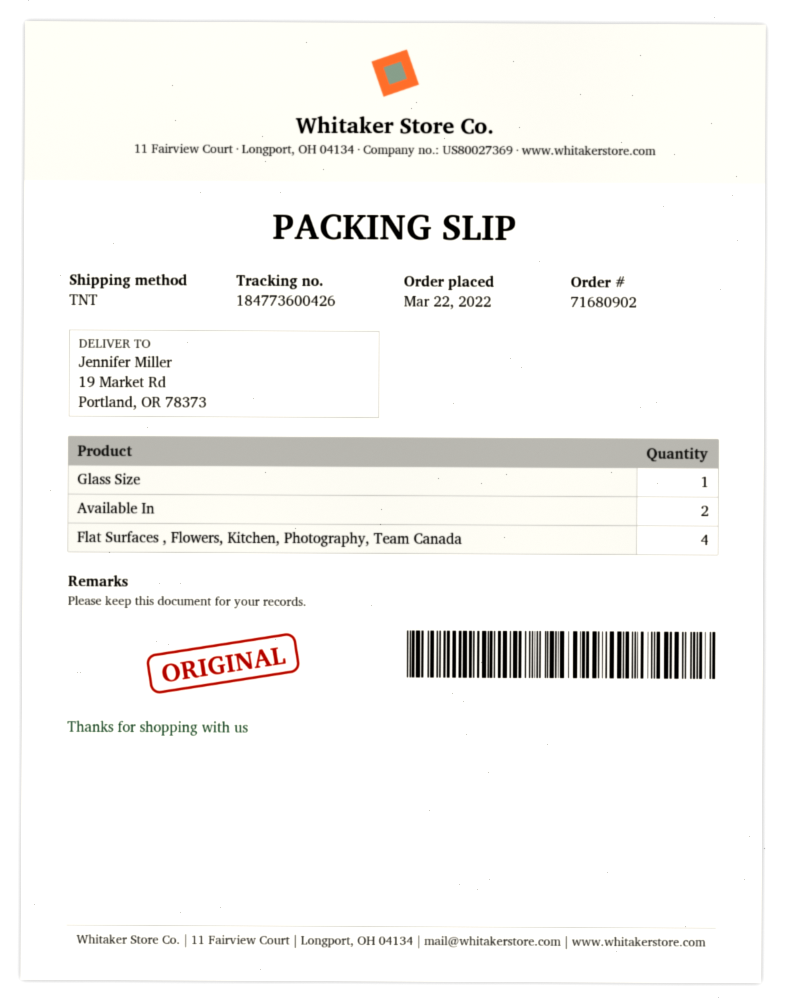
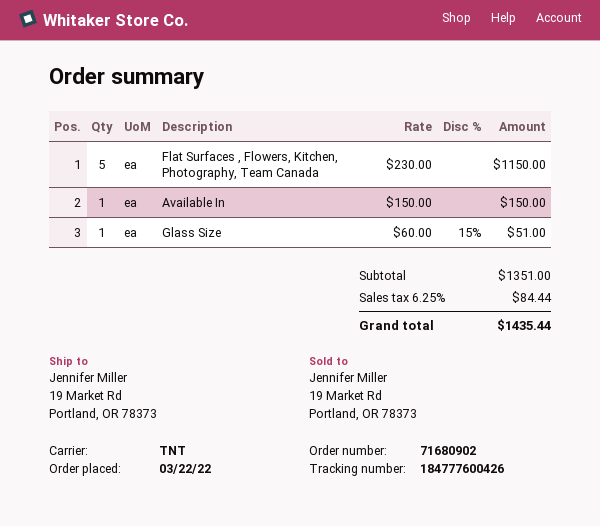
tracking number: 184773600426 -> 184777600426
Available In: 2 -> 1
Flat Surfaces , Flowers, Kitchen, Photography, Team Canada: 4 -> 5

